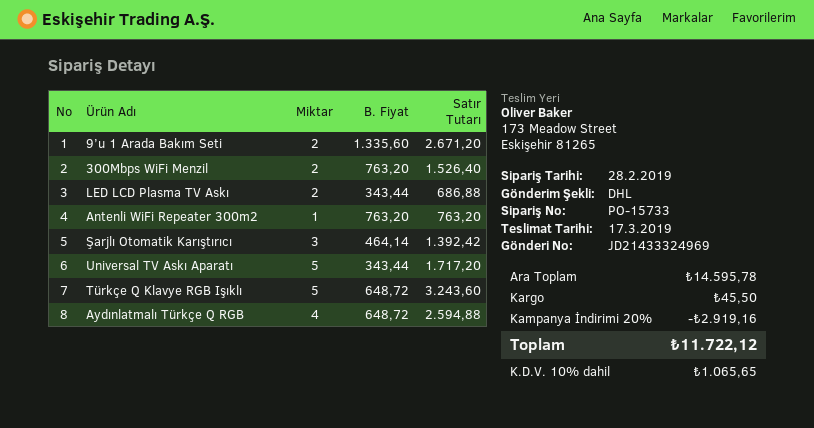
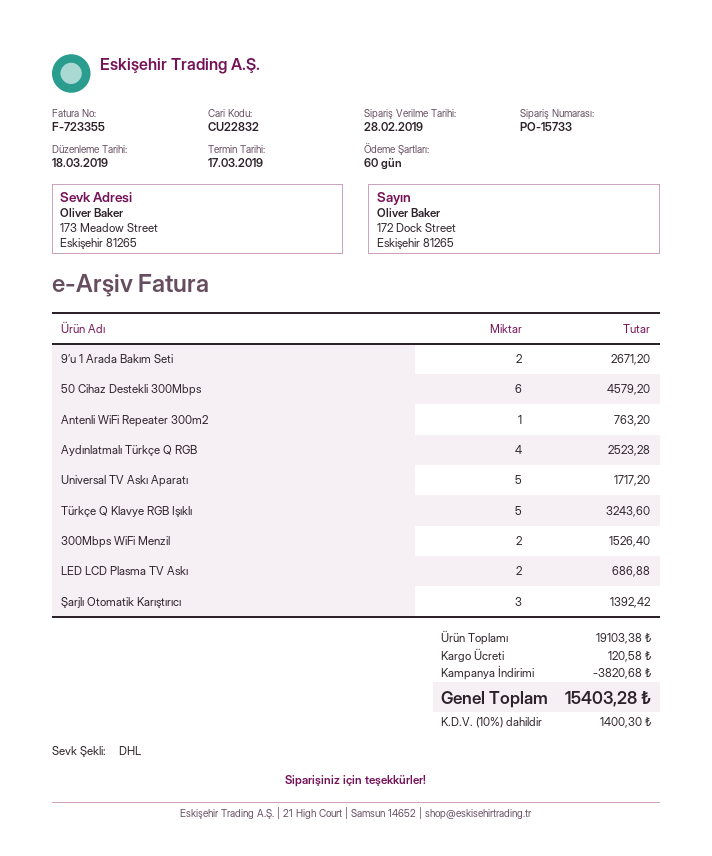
Aydınlatmalı Türkçe Q RGB: 4 for 2594.88 -> 4 for 2523.28
50 Cihaz Destekli 300Mbps: none -> 6 for 4579.20
subtotal: 14595.78 -> 19103.38
discount: 2919.16 -> 3820.68
shipping: 45.50 -> 120.58
tax: 10% = 1065.65 -> 10% = 1400.30
total: 11722.12 -> 15403.28

